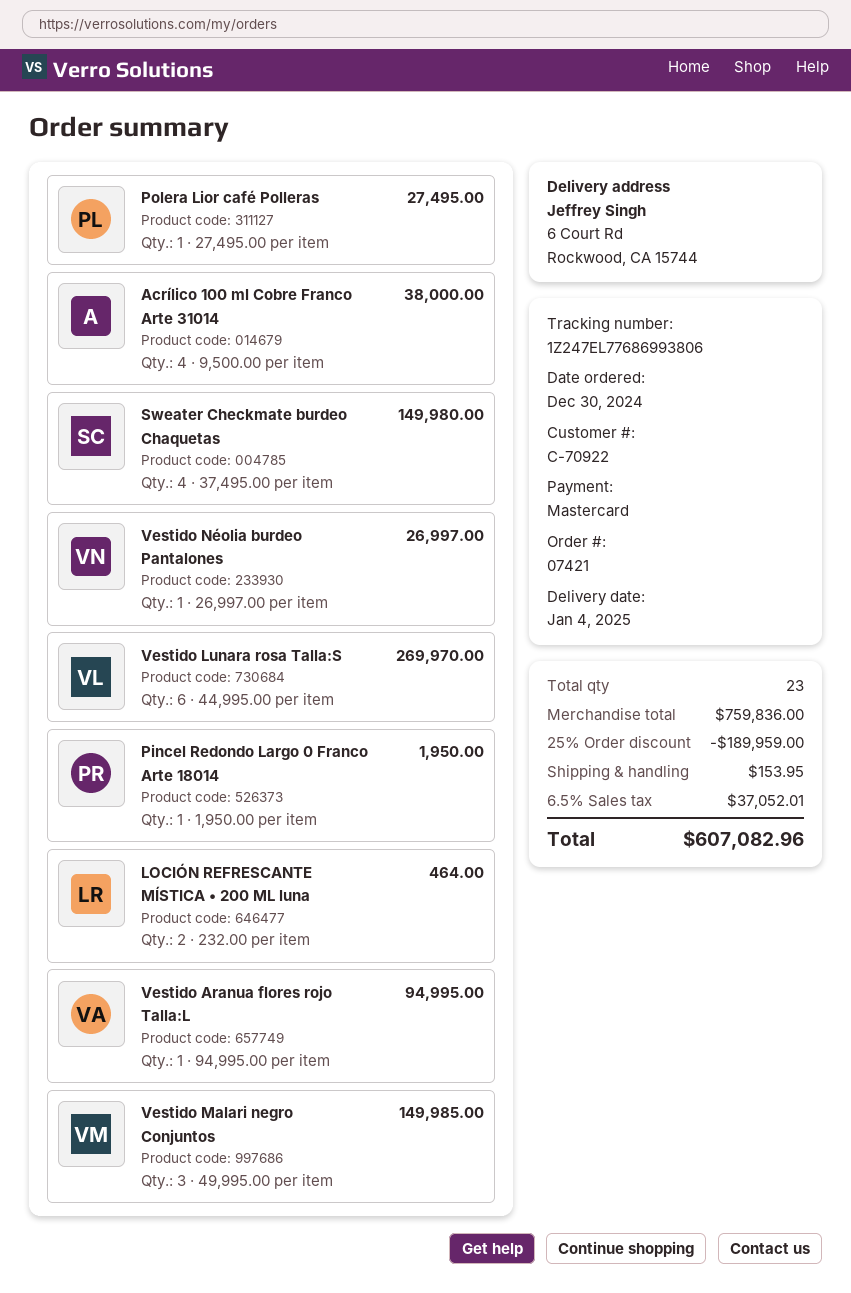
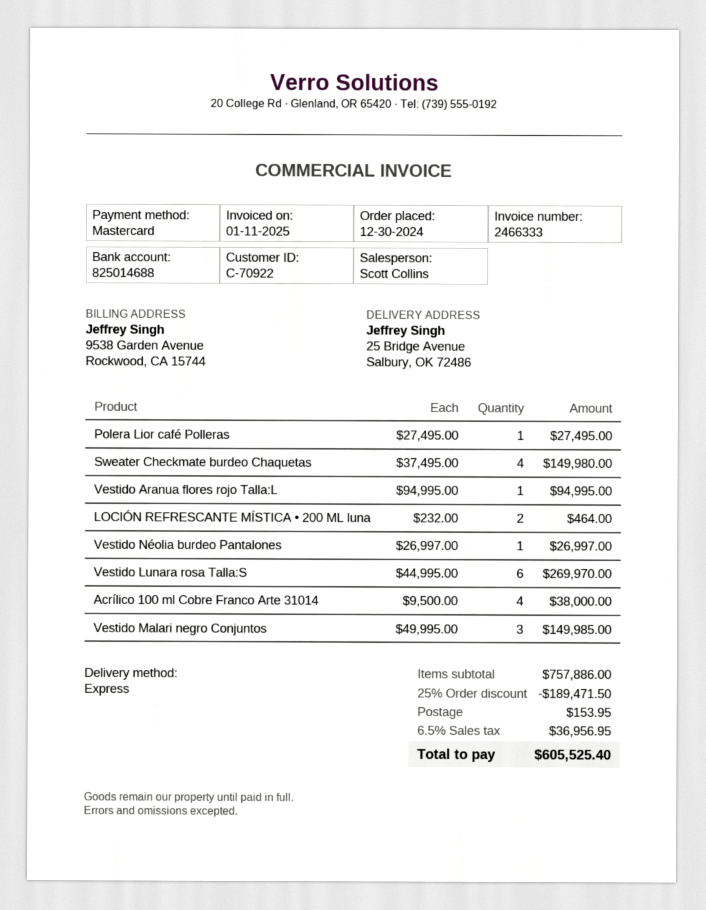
ship to: 6 Court Rd, Rockwood, CA 15744 -> 25 Bridge Avenue, Salbury, OK 72486
Pincel Redondo Largo 0 Franco Arte 18014: 1 x 1950.00 = 1950.00 -> none
subtotal: 759836.00 -> 757886.00
discount: 25% = 189959.00 -> 25% = 189471.50
tax: 6.5% = 37052.01 -> 6.5% = 36956.95
total: 607082.96 -> 605525.40

